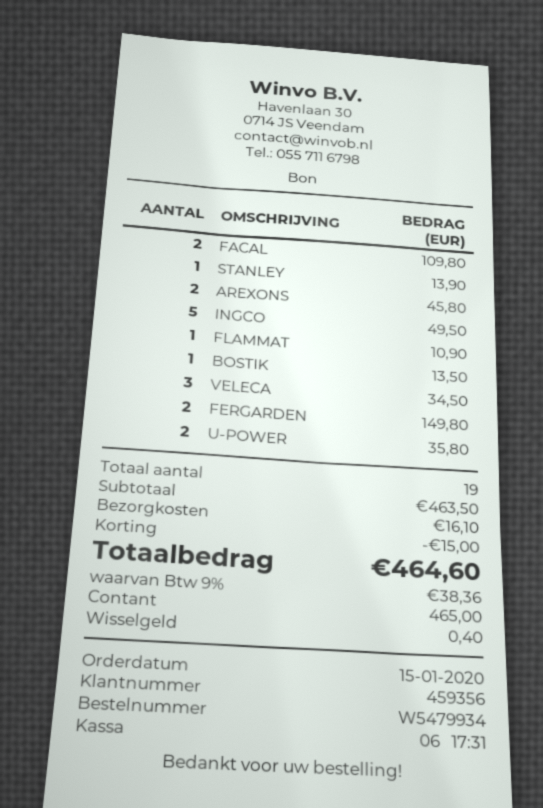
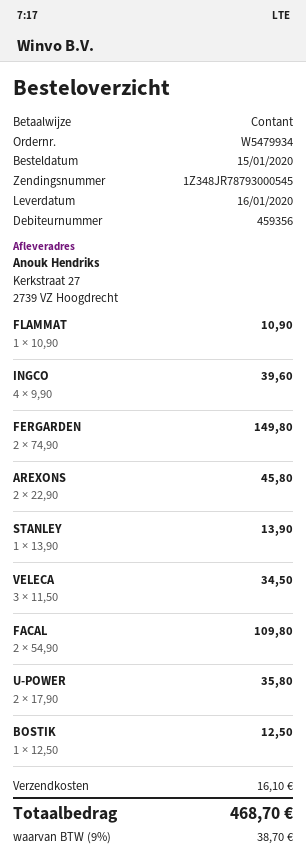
INGCO: 5 for 49.50 -> 4 for 39.60
BOSTIK: 1 for 13.50 -> 1 for 12.50
discount: 15.00 -> none
tax: 9% = 38.36 -> 9% = 38.70
total: 464.60 -> 468.70

